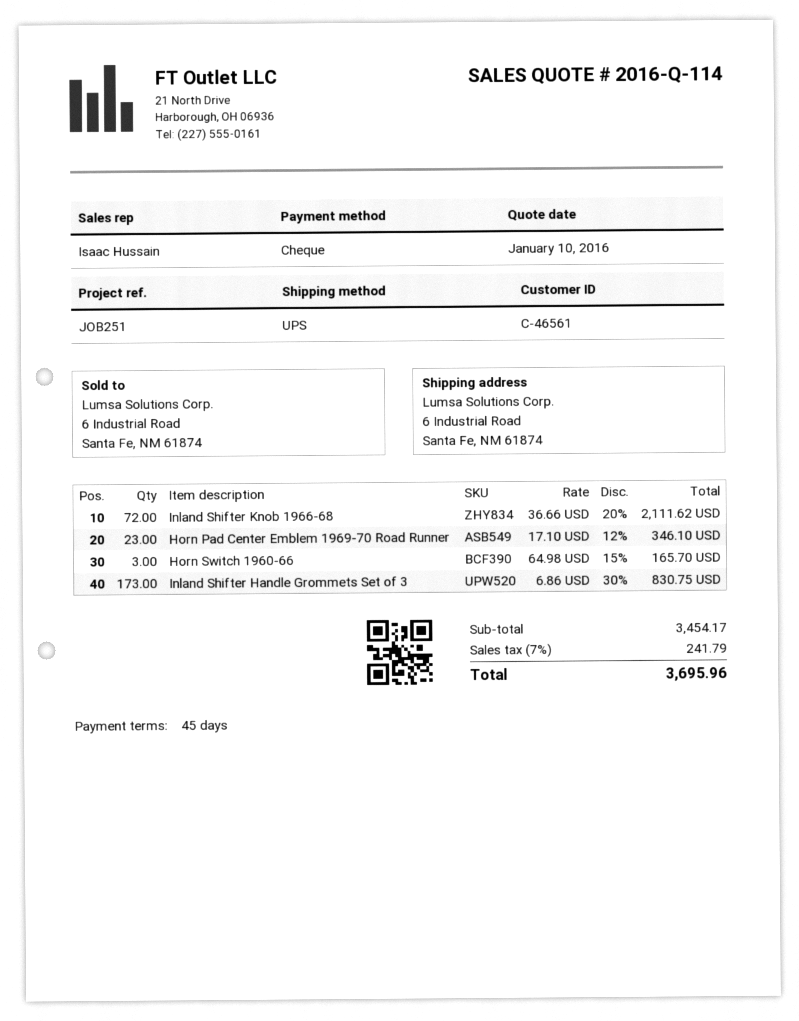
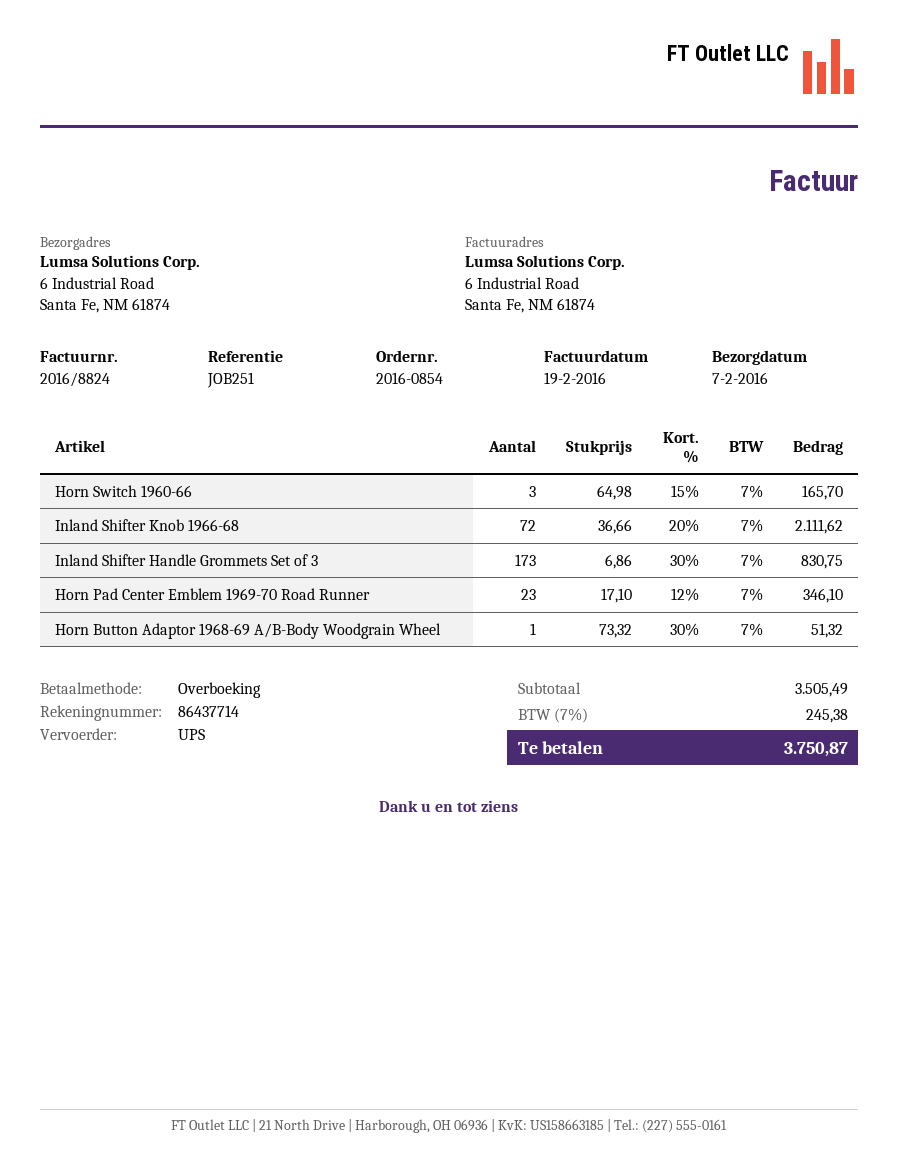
payment method: cheque -> bank transfer
Horn Button Adaptor 1968-69 A/B-Body Woodgrain Wheel: none -> 1 x 73.32 - 30% = 51.32
subtotal: 3454.17 -> 3505.49
tax: 7% = 241.79 -> 7% = 245.38
total: 3695.96 -> 3750.87

